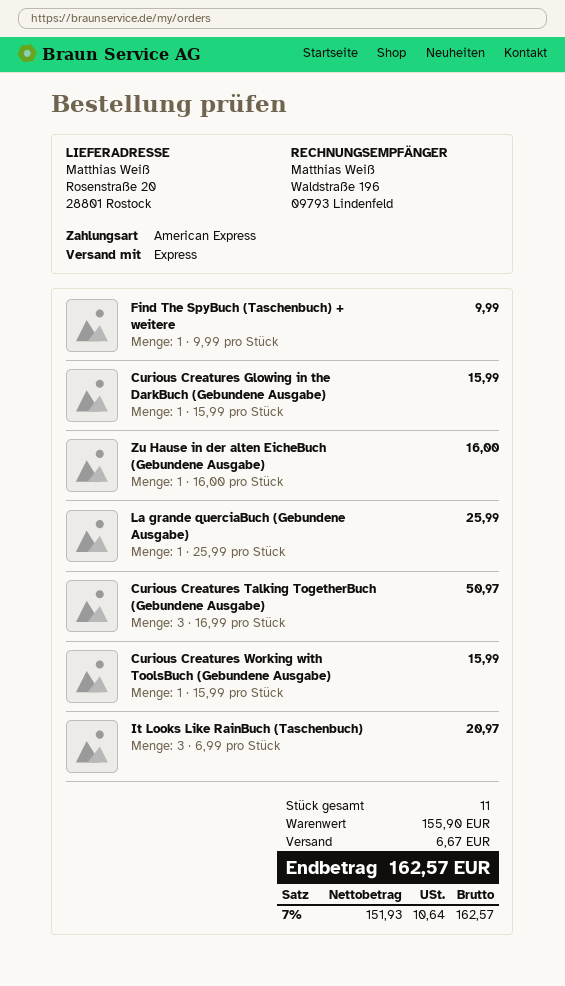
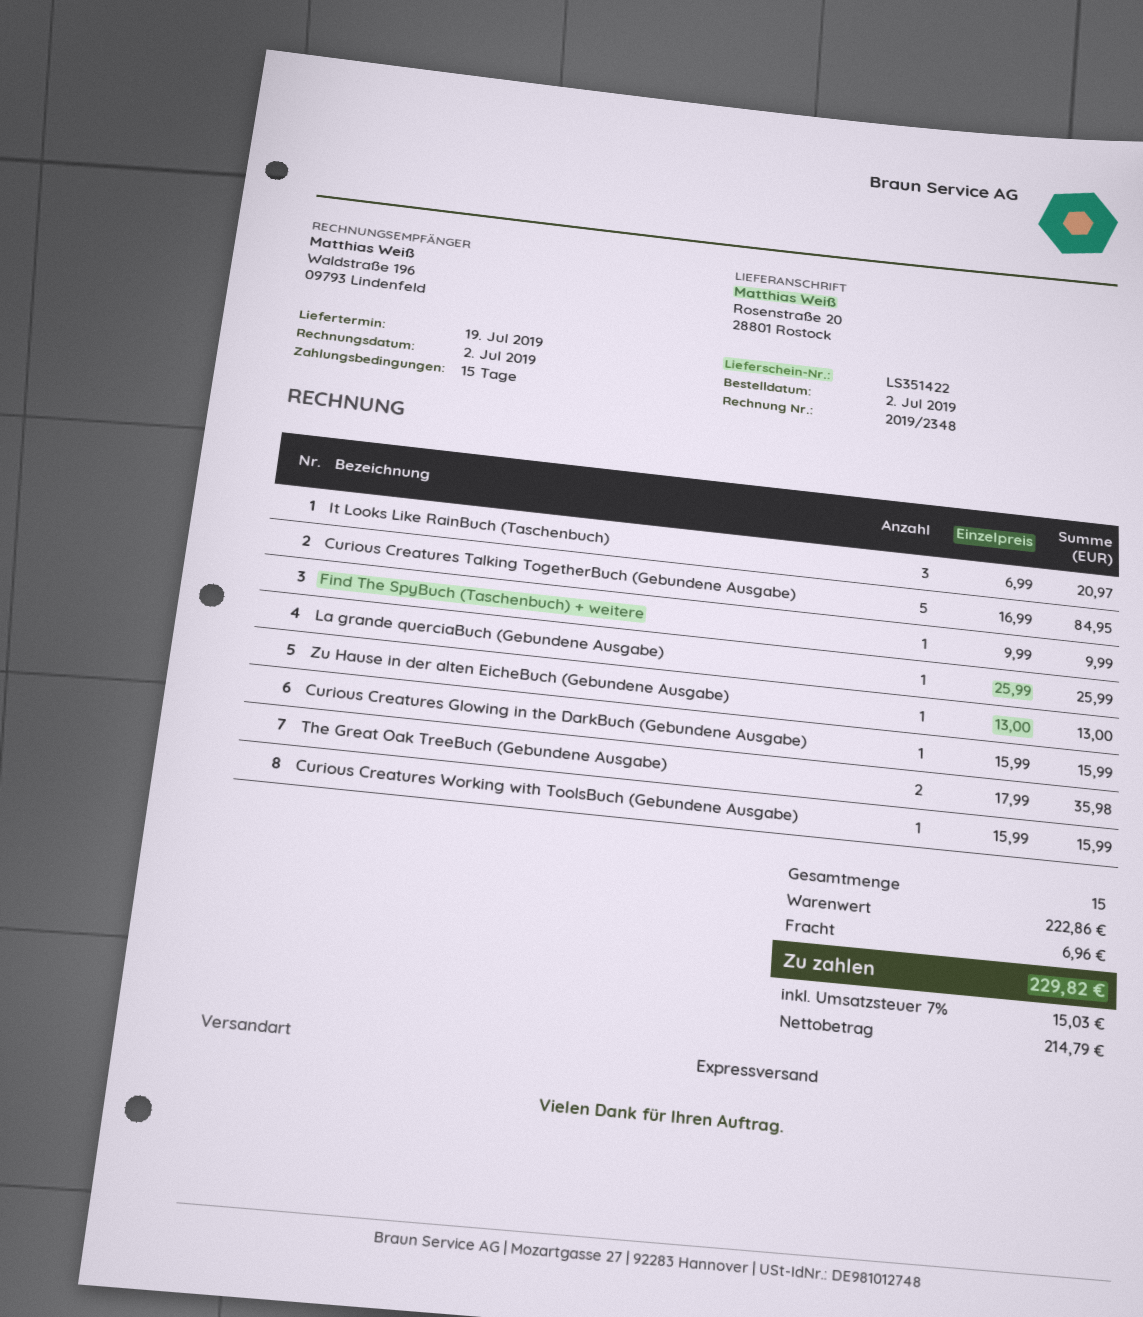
Zu Hause in der alten EicheBuch (Gebundene Ausgabe): 1 x 16.00 = 16.00 -> 1 x 13.00 = 13.00
Curious Creatures Talking TogetherBuch (Gebundene Ausgabe): 3 x 16.99 = 50.97 -> 5 x 16.99 = 84.95
The Great Oak TreeBuch (Gebundene Ausgabe): none -> 2 x 17.99 = 35.98
total quantity: 11 -> 15
subtotal: 155.90 -> 222.86
shipping: 6.67 -> 6.96
net: 151.93 -> 214.79
tax: 7% = 10.64 -> 7% = 15.03
total: 162.57 -> 229.82

